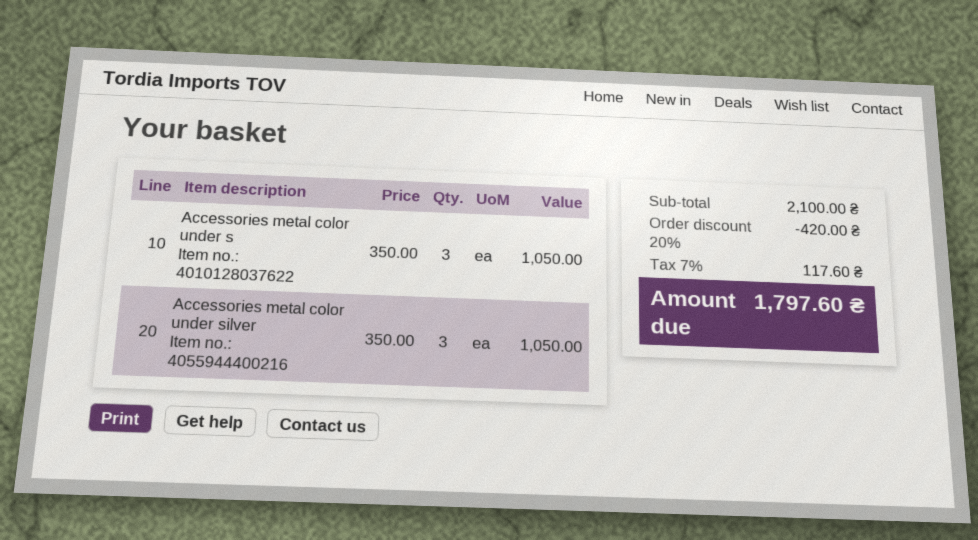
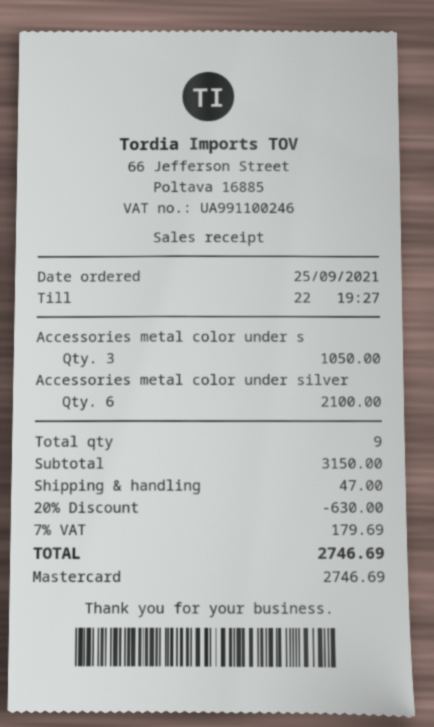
Accessories metal color under silver: 3 for 1050.00 -> 6 for 2100.00
subtotal: 2100.00 -> 3150.00
discount: 20% = 420.00 -> 20% = 630.00
shipping: none -> 47.00
tax: 7% = 117.60 -> 7% = 179.69
total: 1797.60 -> 2746.69

